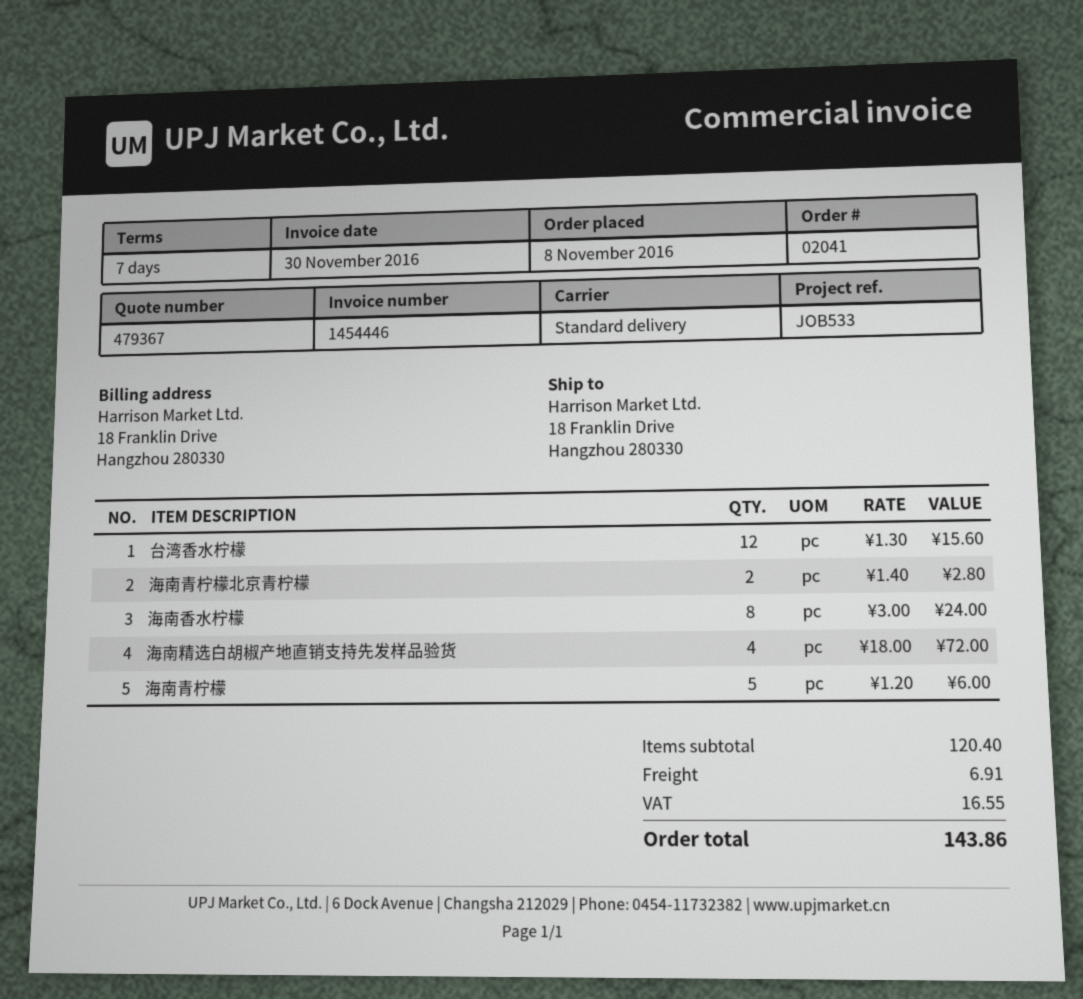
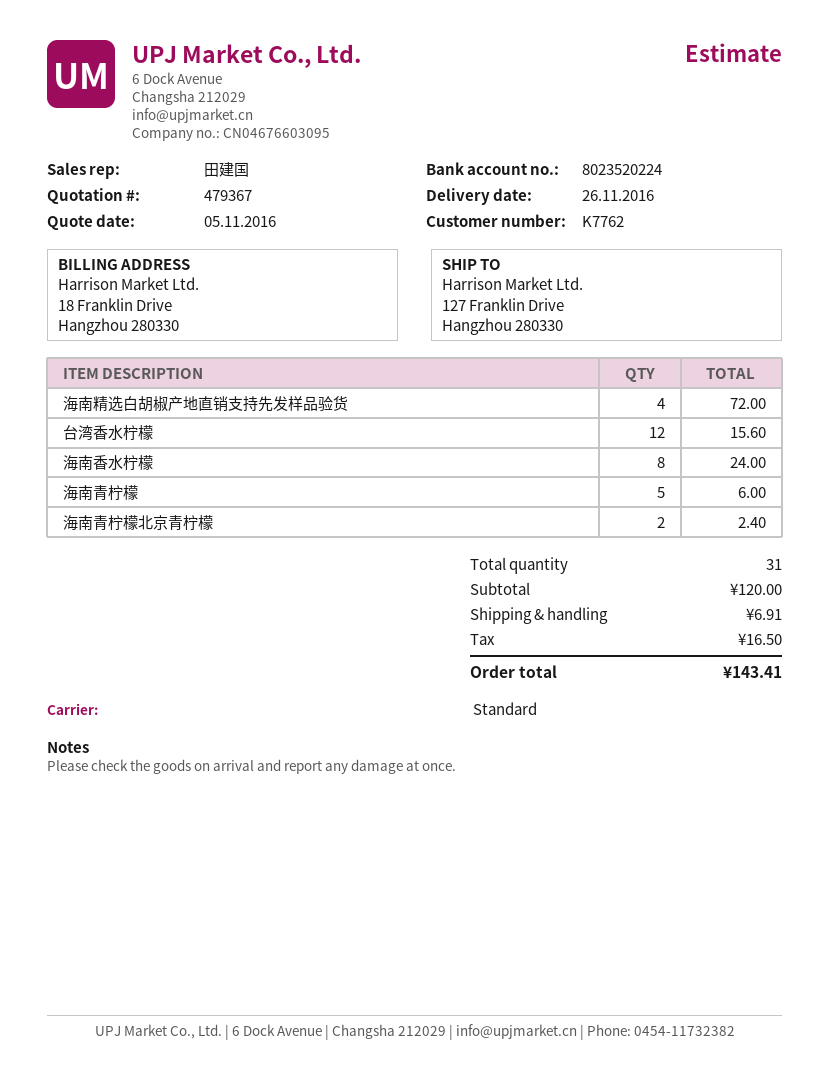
ship to: 18 Franklin Drive, Hangzhou 280330 -> 127 Franklin Drive, Hangzhou 280330
海南青柠檬北京青柠檬: 2 for 2.80 -> 2 for 2.40
subtotal: 120.40 -> 120.00
tax: 16.55 -> 16.50
total: 143.86 -> 143.41

